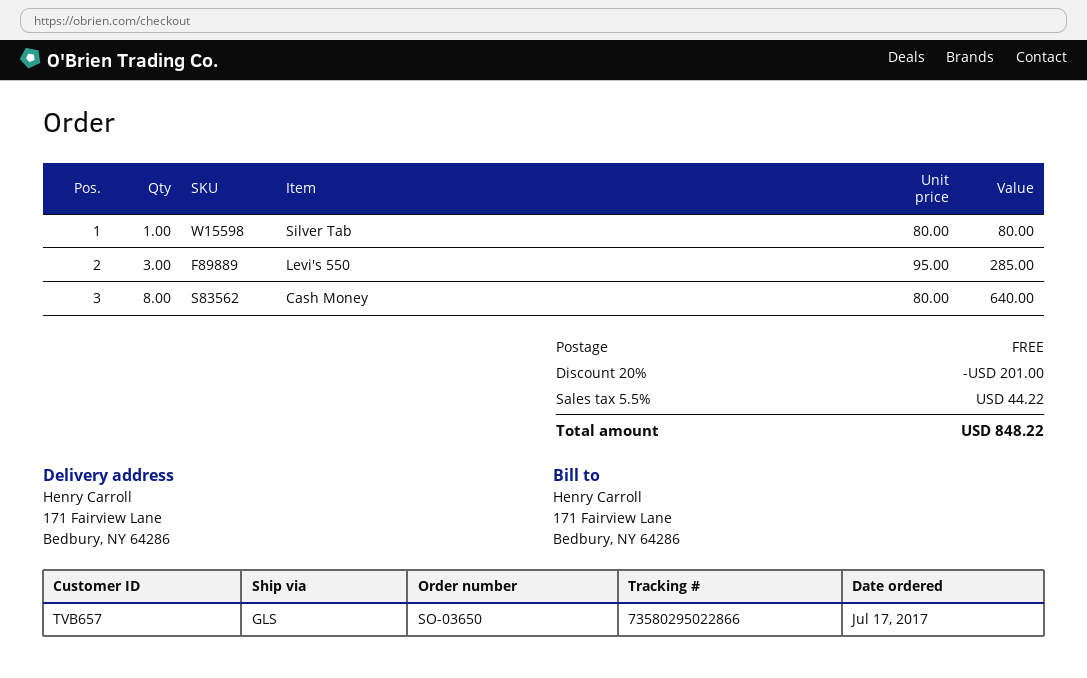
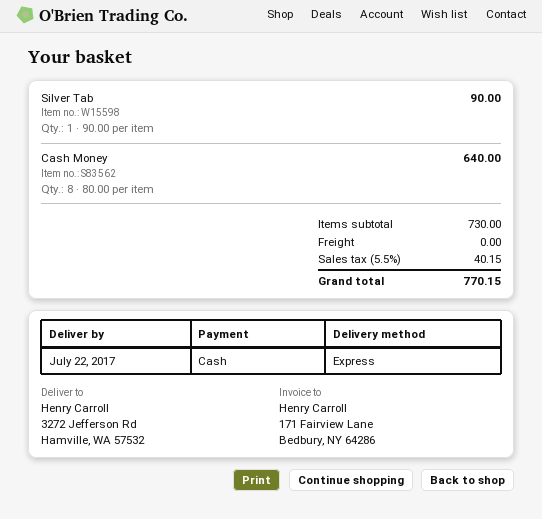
shipping method: GLS -> express
ship to: 171 Fairview Lane, Bedbury, NY 64286 -> 3272 Jefferson Rd, Hamville, WA 57532
Silver Tab: 1 x 80.00 = 80.00 -> 1 x 90.00 = 90.00
Levi's 550: 3 x 95.00 = 285.00 -> none
discount: 20% = 201.00 -> none
tax: 5.5% = 44.22 -> 5.5% = 40.15
total: 848.22 -> 770.15

